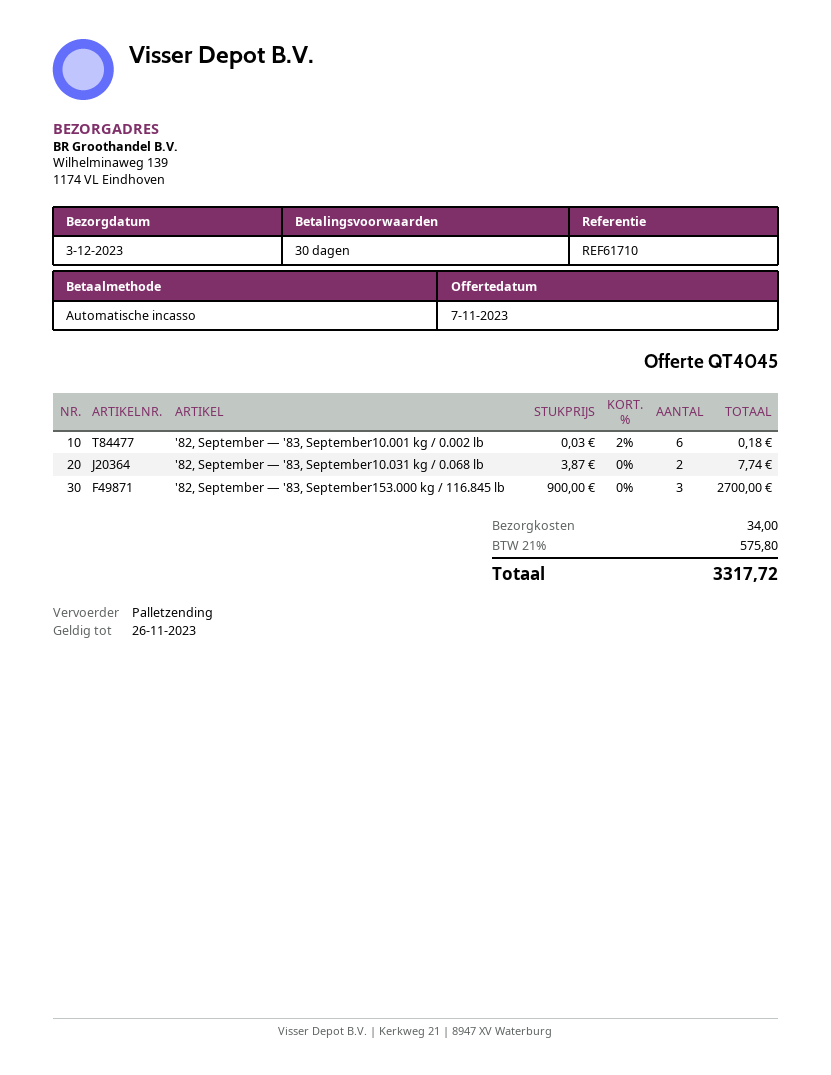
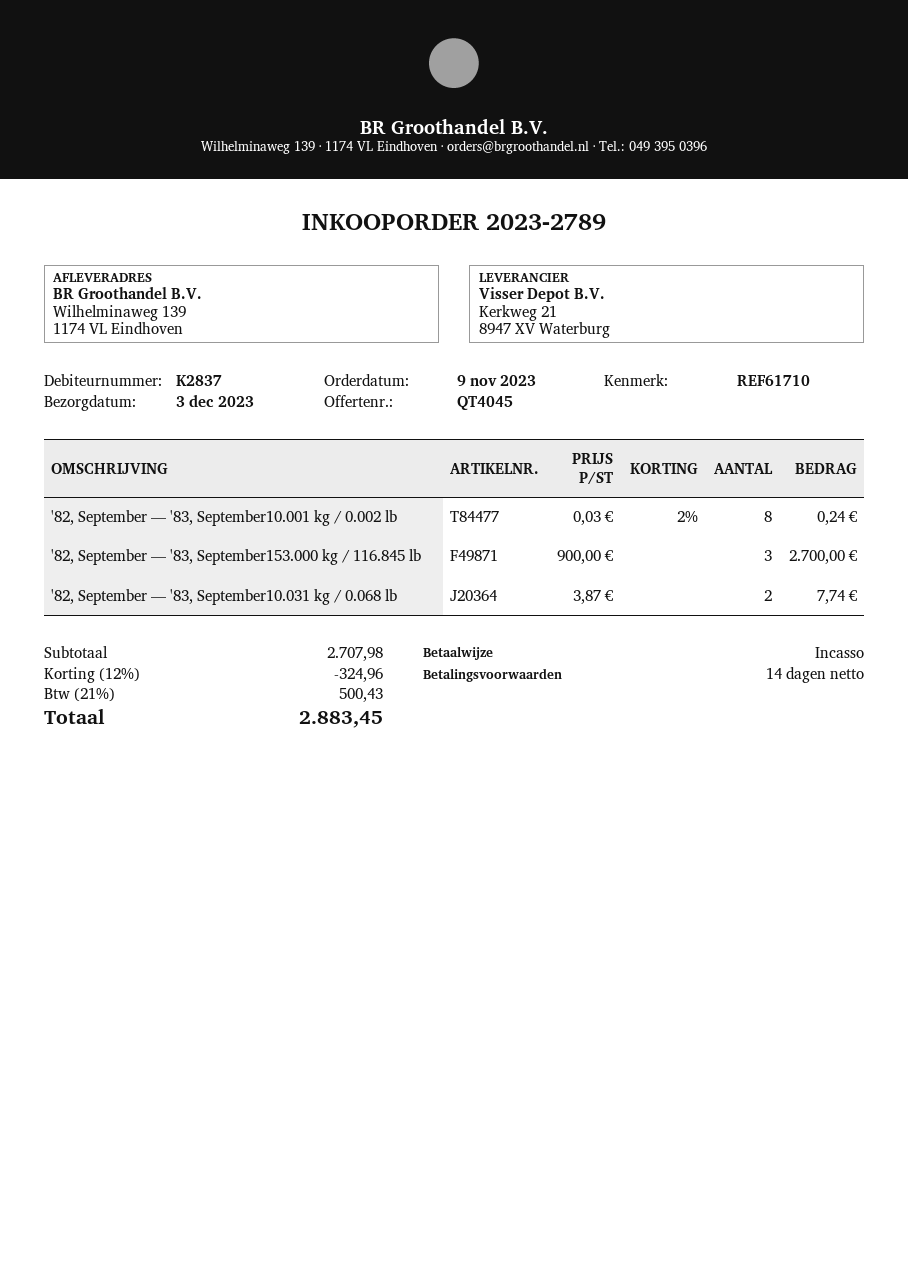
payment terms: 30 days -> 14 days
'82, September — '83, September10.001 kg / 0.002 lb: 6 x 0.03 - 2% = 0.18 -> 8 x 0.03 - 2% = 0.24
discount: none -> 12% = 324.96
shipping: 34.00 -> none
tax: 21% = 575.80 -> 21% = 500.43
total: 3317.72 -> 2883.45

